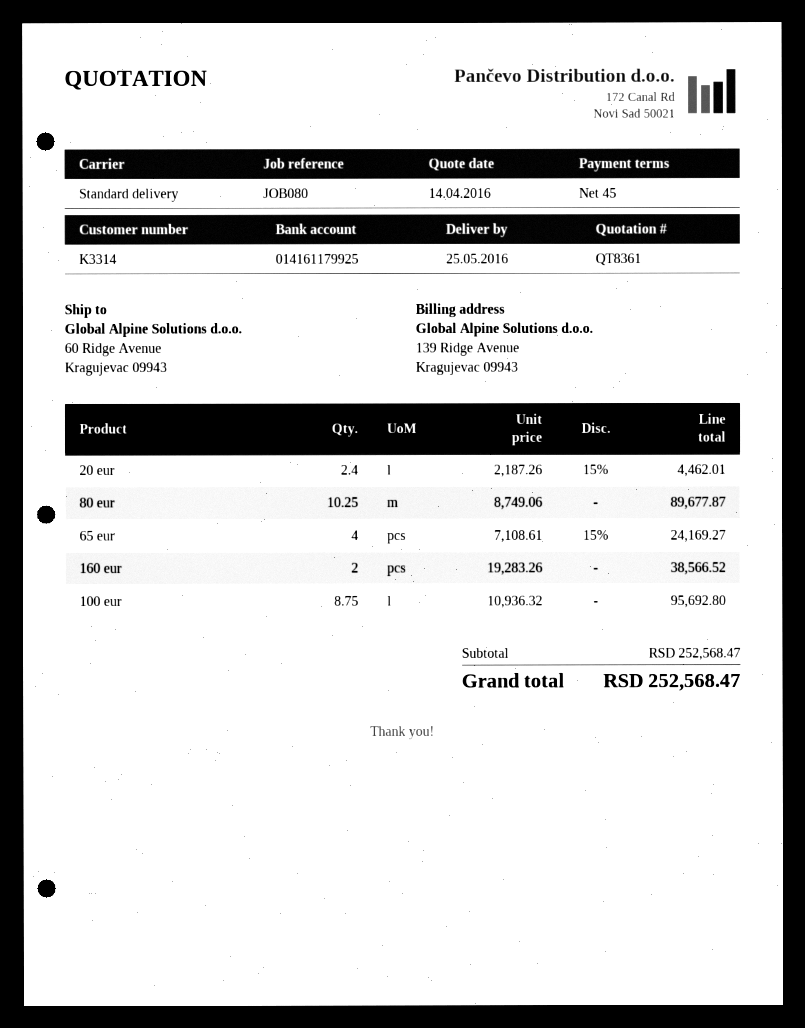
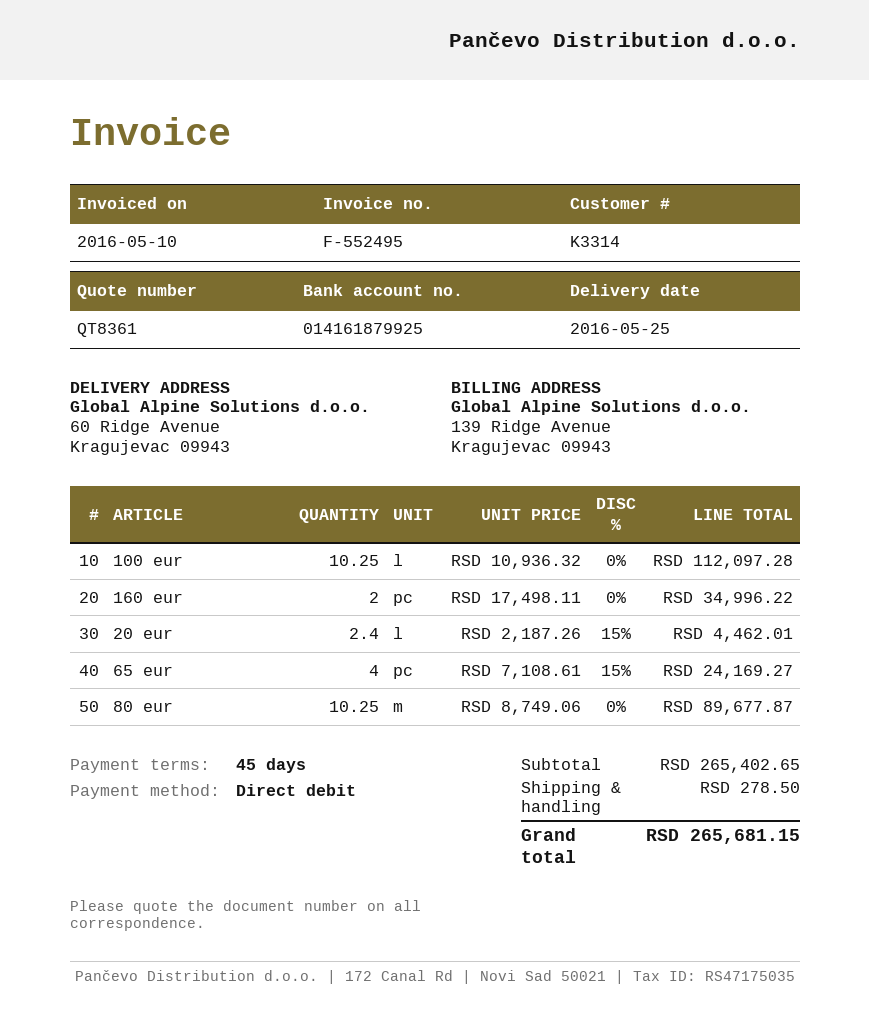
bank account: 014161179925 -> 014161879925
160 eur: 2 x 19283.26 = 38566.52 -> 2 x 17498.11 = 34996.22
100 eur: 8.75 x 10936.32 = 95692.80 -> 10.25 x 10936.32 = 112097.28
subtotal: 252568.47 -> 265402.65
shipping: none -> 278.50
total: 252568.47 -> 265681.15

